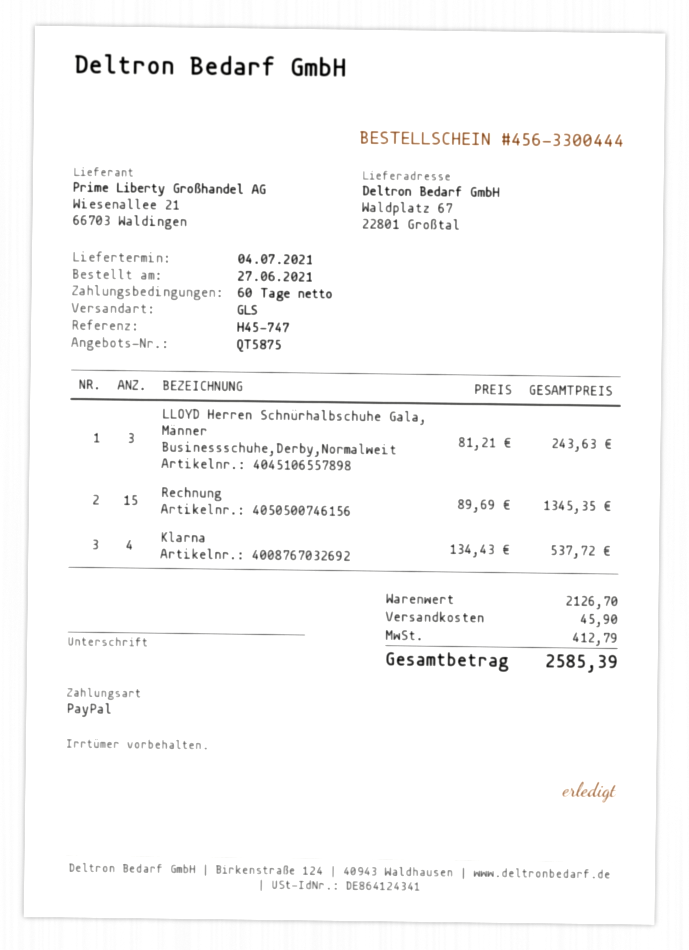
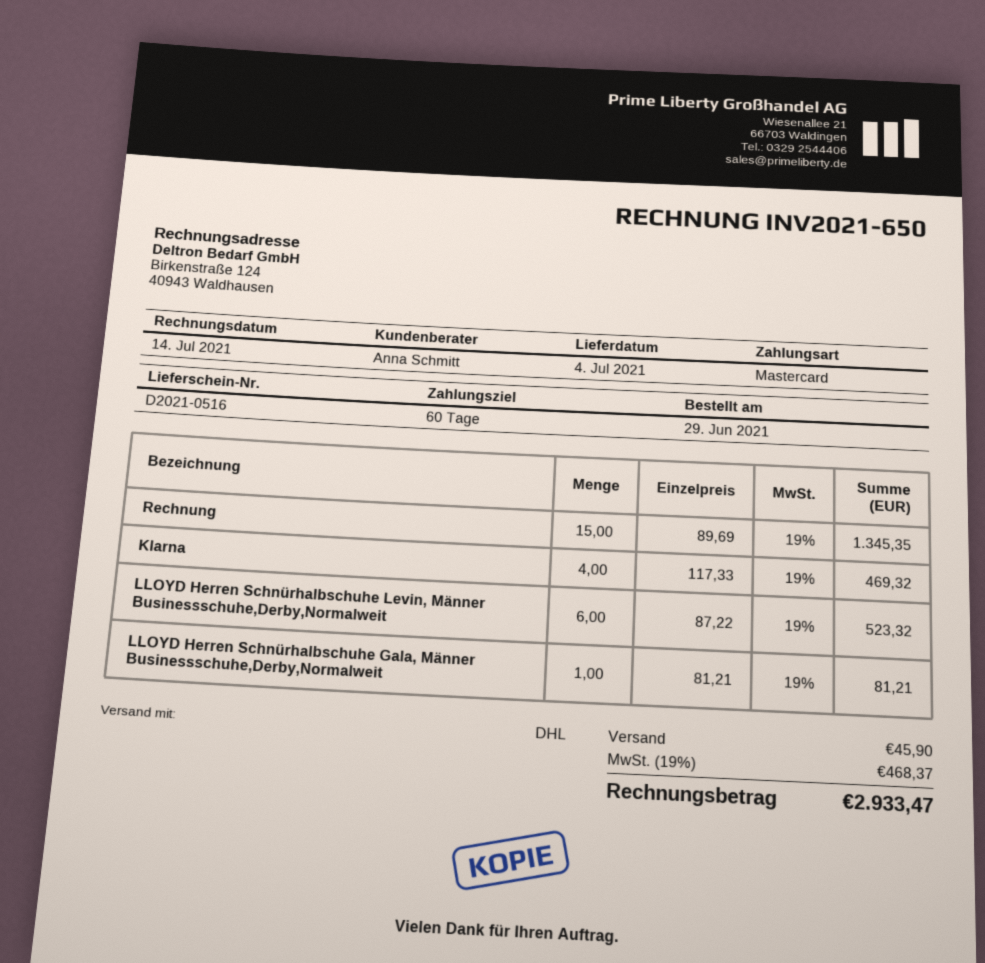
order date: 2021-06-27 -> 2021-06-29
payment method: PayPal -> Mastercard
shipping method: GLS -> DHL
LLOYD Herren Schnürhalbschuhe Gala, Männer Businessschuhe,Derby,Normalweit: 3 x 81.21 = 243.63 -> 1 x 81.21 = 81.21
Klarna: 4 x 134.43 = 537.72 -> 4 x 117.33 = 469.32
LLOYD Herren Schnürhalbschuhe Levin, Männer Businessschuhe,Derby,Normalweit: none -> 6 x 87.22 = 523.32
tax: 412.79 -> 468.37
total: 2585.39 -> 2933.47

